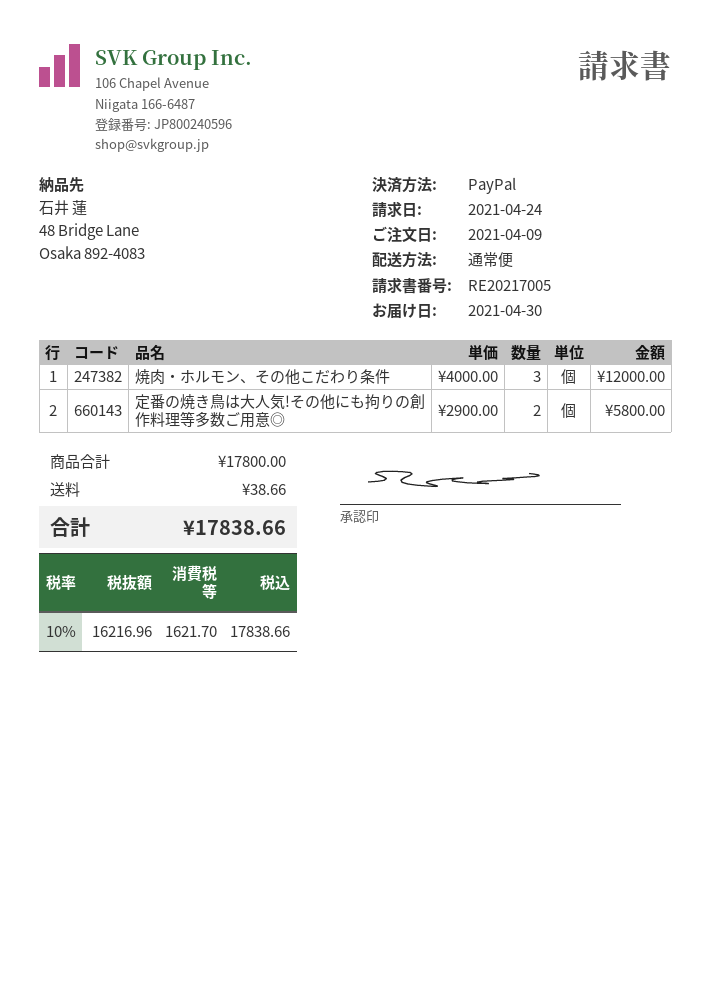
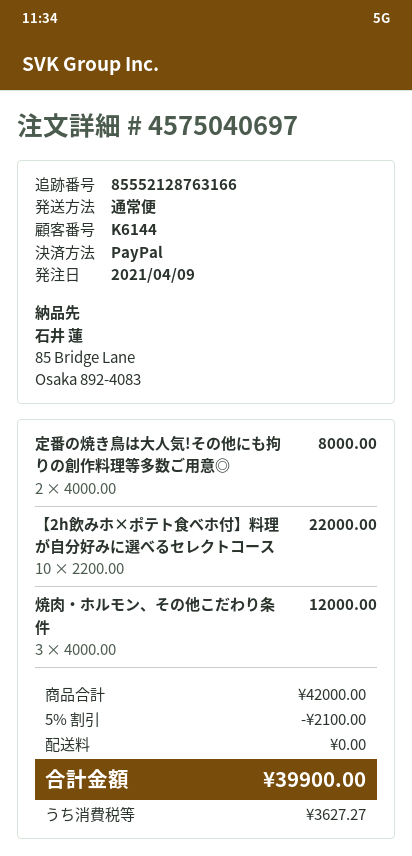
ship to: 48 Bridge Lane, Osaka 892-4083 -> 85 Bridge Lane, Osaka 892-4083
定番の焼き鳥は大人気!その他にも拘りの創作料理等多数ご用意◎: 2 x 2900.00 = 5800.00 -> 2 x 4000.00 = 8000.00
【2h飲みホ×ポテト食べホ付】料理が自分好みに選べるセレクトコース: none -> 10 x 2200.00 = 22000.00
subtotal: 17800.00 -> 42000.00
discount: none -> 5% = 2100.00
shipping: 38.66 -> 0.00
tax: 1621.70 -> 3627.27
total: 17838.66 -> 39900.00

